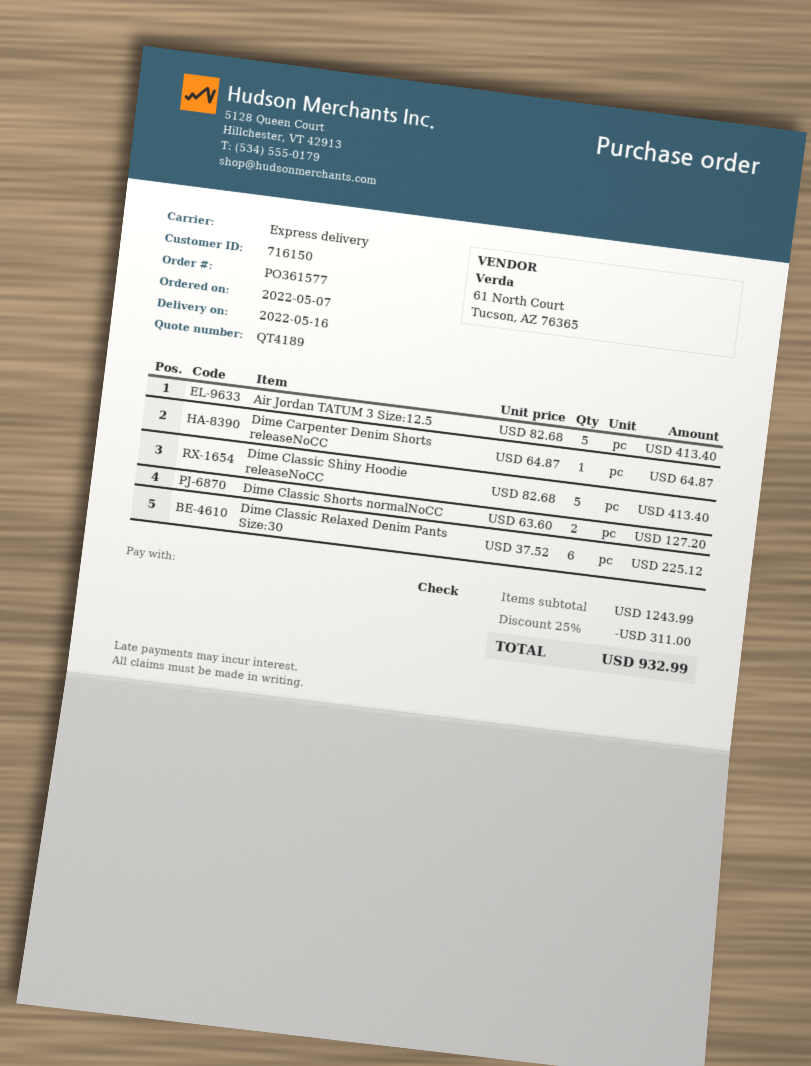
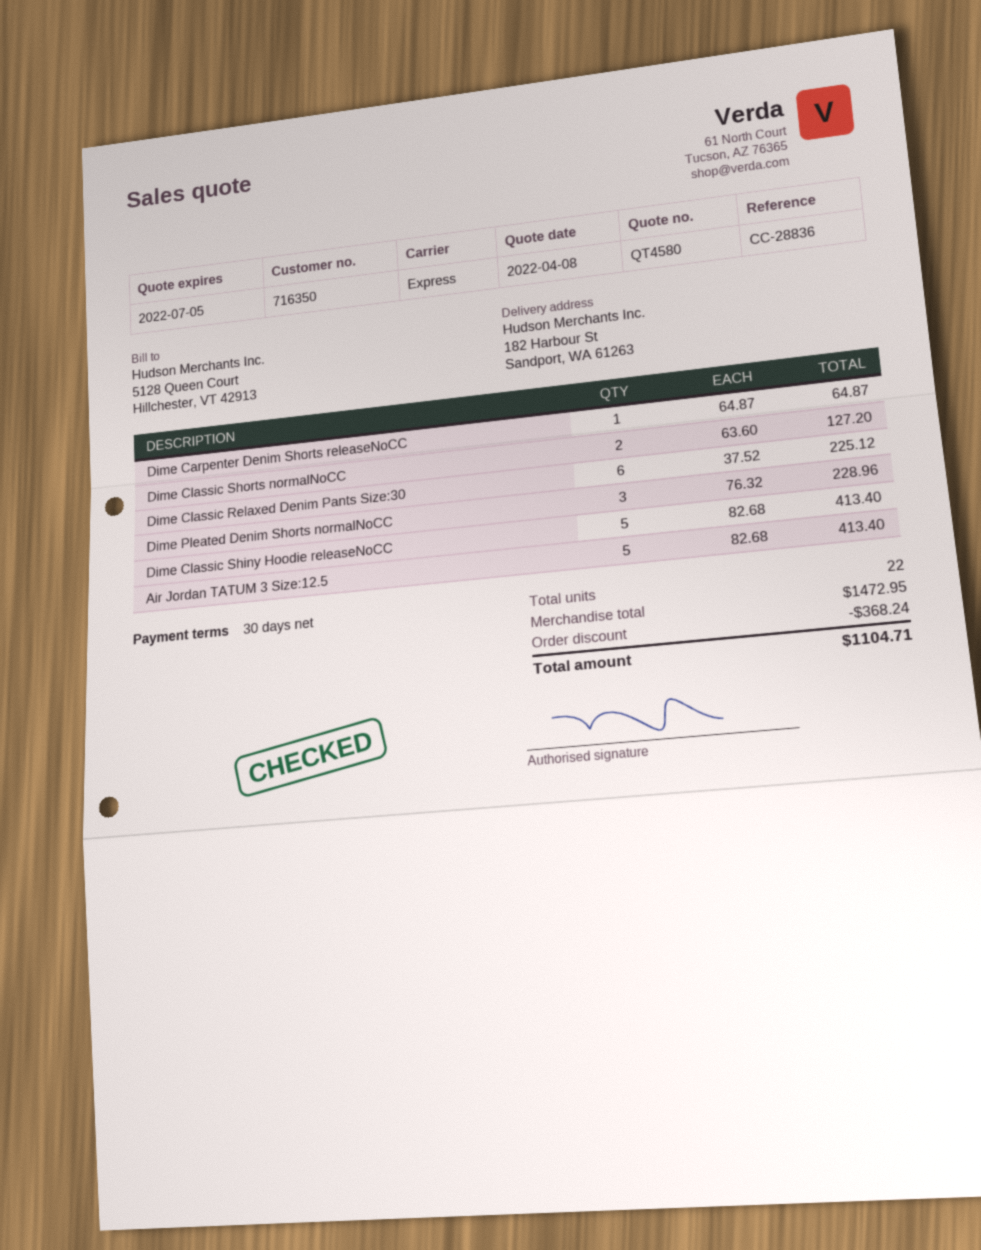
quote number: QT4189 -> QT4580
customer number: 716150 -> 716350
Dime Pleated Denim Shorts normalNoCC: none -> 3 x 76.32 = 228.96
subtotal: 1243.99 -> 1472.95
discount: 311.00 -> 368.24
total: 932.99 -> 1104.71

